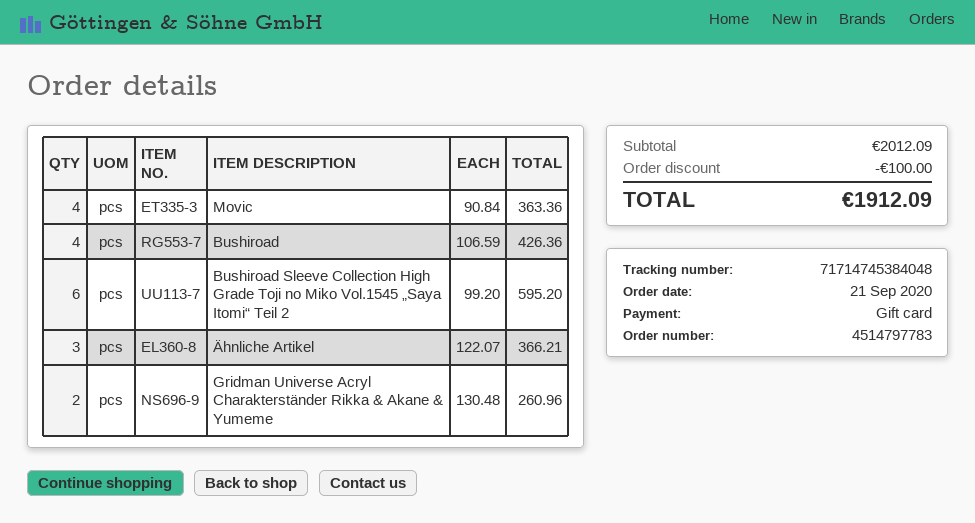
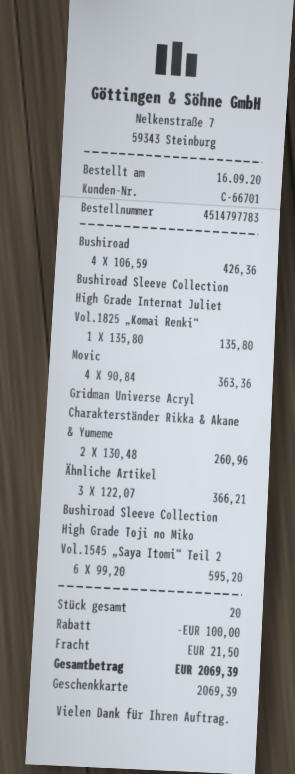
order date: 2020-09-21 -> 2020-09-16
Bushiroad Sleeve Collection High Grade Internat Juliet Vol.1825 „Komai Renki“: none -> 1 x 135.80 = 135.80
shipping: none -> 21.50
total: 1912.09 -> 2069.39

